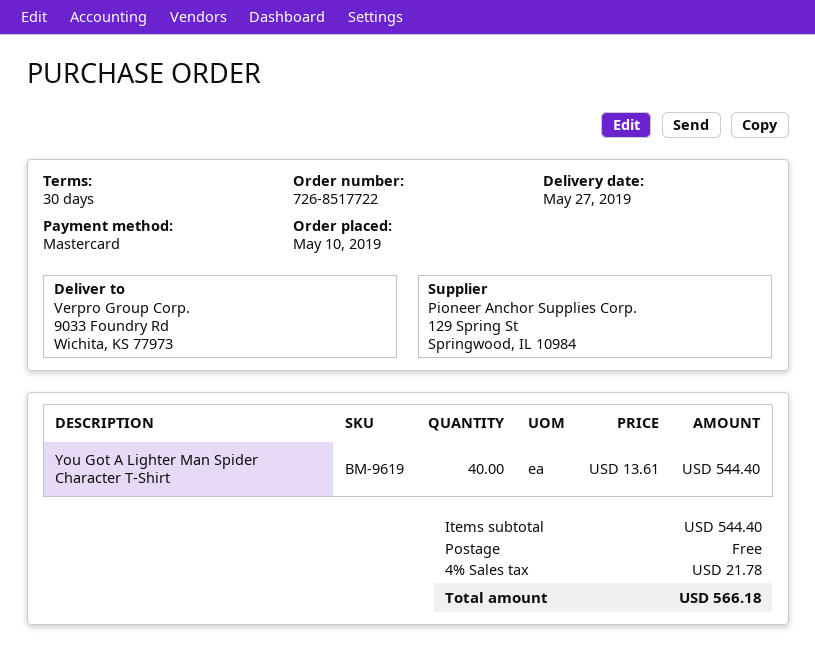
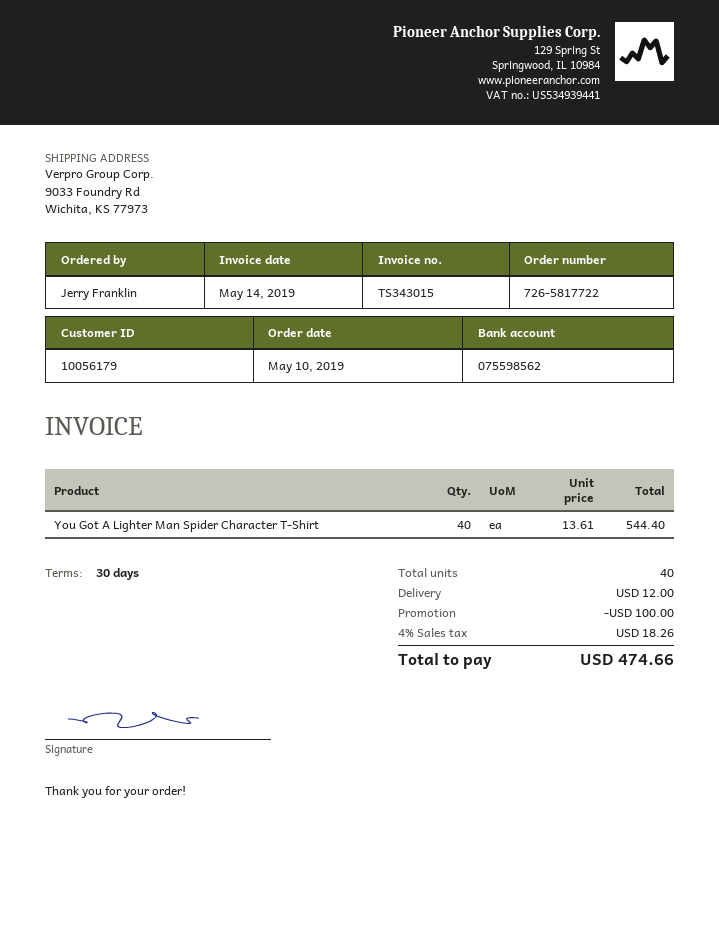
order number: 726-8517722 -> 726-5817722
discount: none -> 100.00
shipping: 0.00 -> 12.00
tax: 4% = 21.78 -> 4% = 18.26
total: 566.18 -> 474.66

